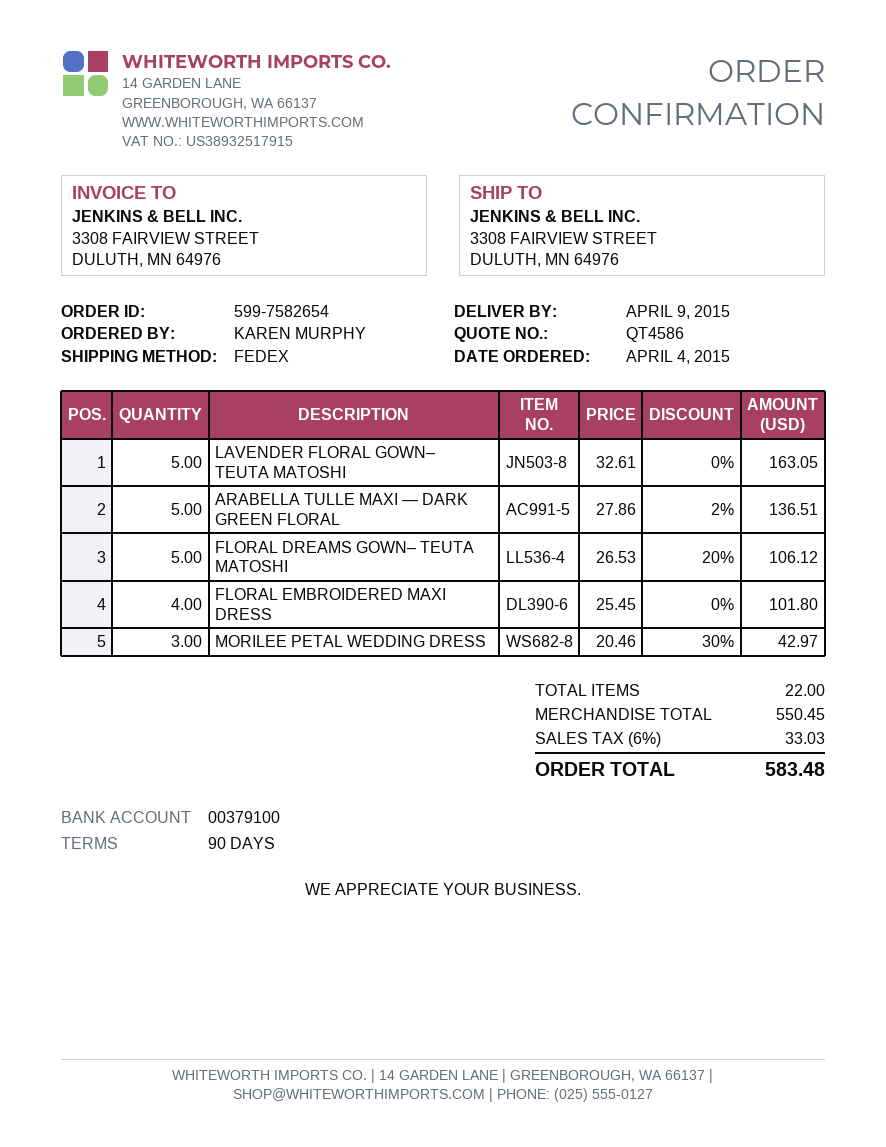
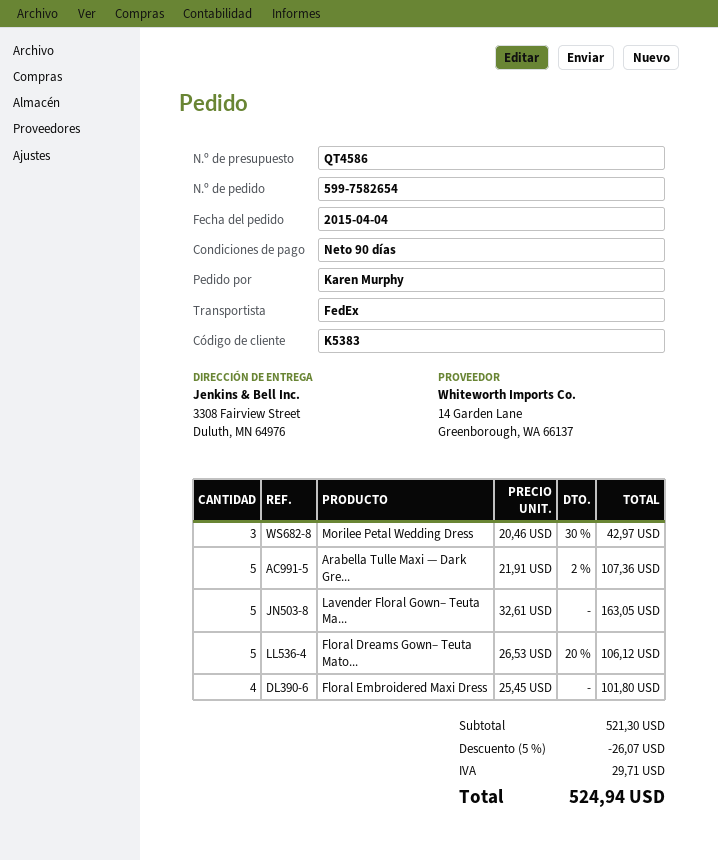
ARABELLA TULLE MAXI — DARK GREEN FLORAL: 5 x 27.86 - 2% = 136.51 -> 5 x 21.91 - 2% = 107.36
subtotal: 550.45 -> 521.30
discount: none -> 5% = 26.07
tax: 33.03 -> 29.71
total: 583.48 -> 524.94

